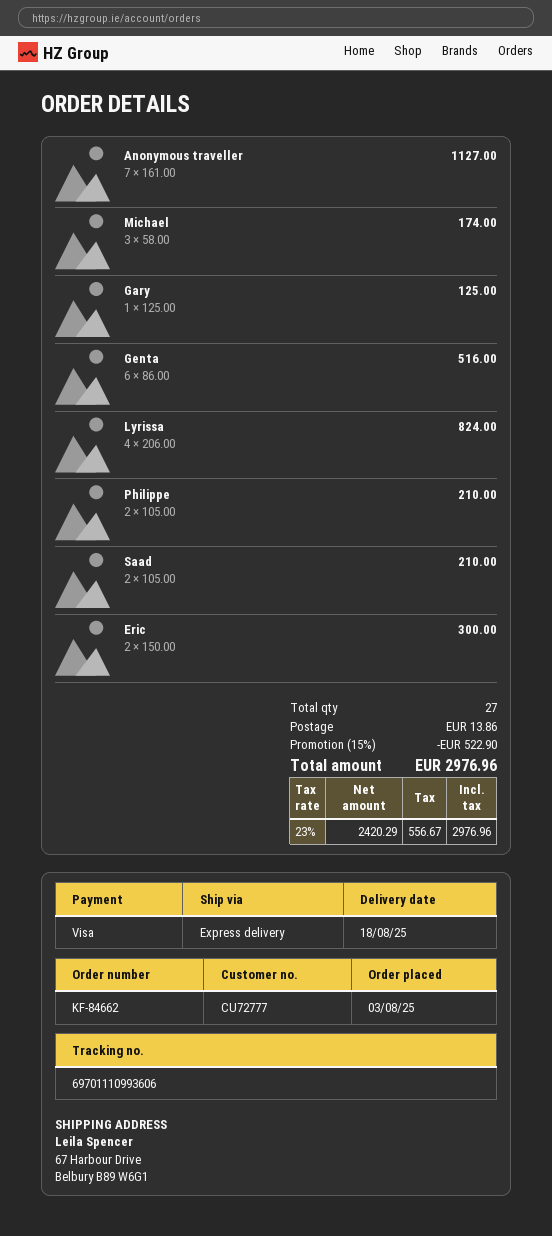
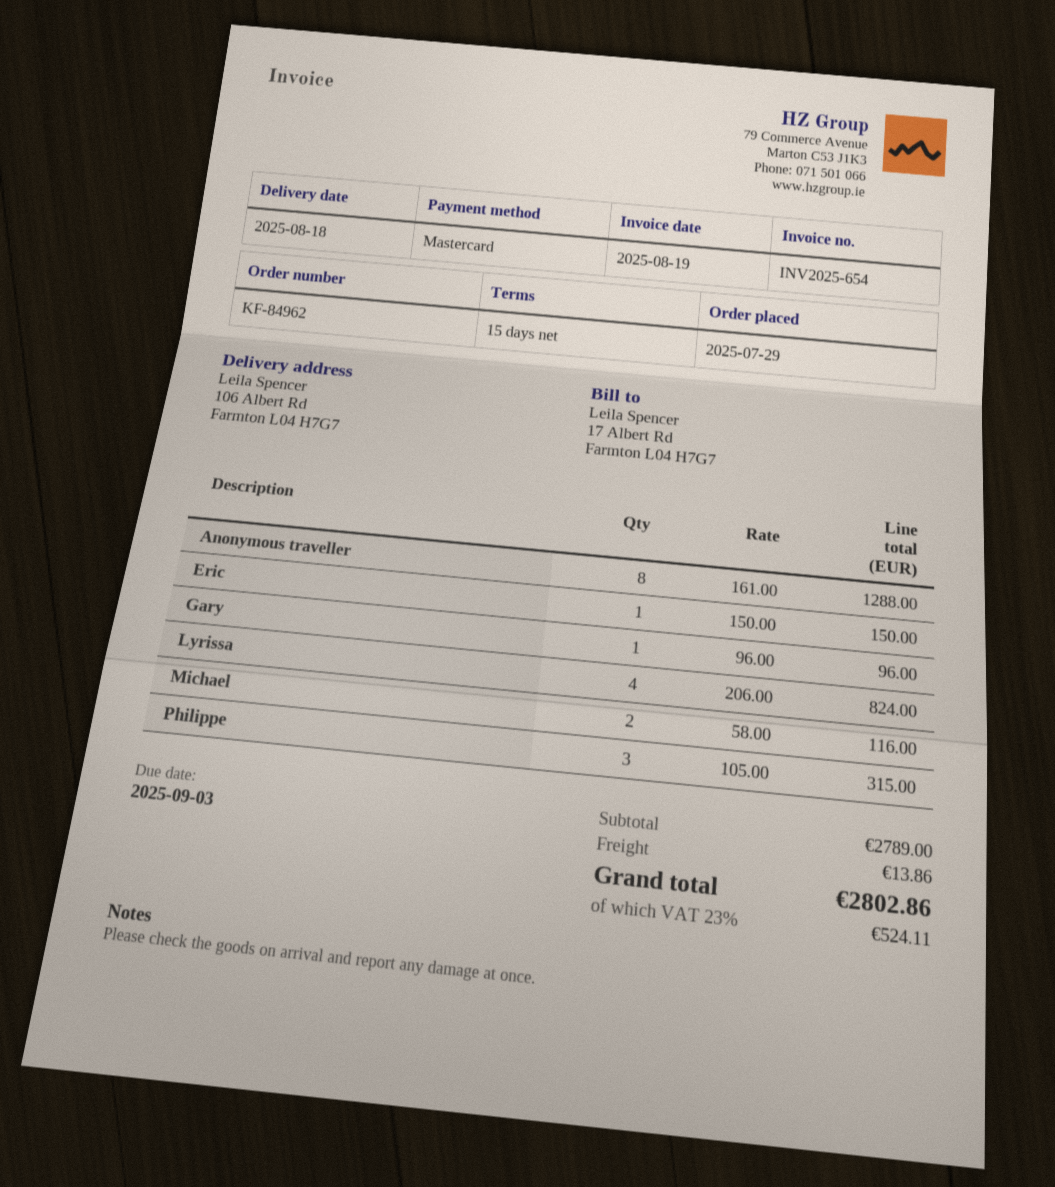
order number: KF-84662 -> KF-84962
order date: 2025-08-03 -> 2025-07-29
payment method: Visa -> Mastercard
ship to: 67 Harbour Drive, Belbury B89 W6G1 -> 106 Albert Rd, Farmton L04 H7G7
Anonymous traveller: 7 x 161.00 = 1127.00 -> 8 x 161.00 = 1288.00
Michael: 3 x 58.00 = 174.00 -> 2 x 58.00 = 116.00
Gary: 1 x 125.00 = 125.00 -> 1 x 96.00 = 96.00
Genta: 6 x 86.00 = 516.00 -> none
Philippe: 2 x 105.00 = 210.00 -> 3 x 105.00 = 315.00
Saad: 2 x 105.00 = 210.00 -> none
Eric: 2 x 150.00 = 300.00 -> 1 x 150.00 = 150.00
discount: 15% = 522.90 -> none
tax: 23% = 556.67 -> 23% = 524.11
total: 2976.96 -> 2802.86

